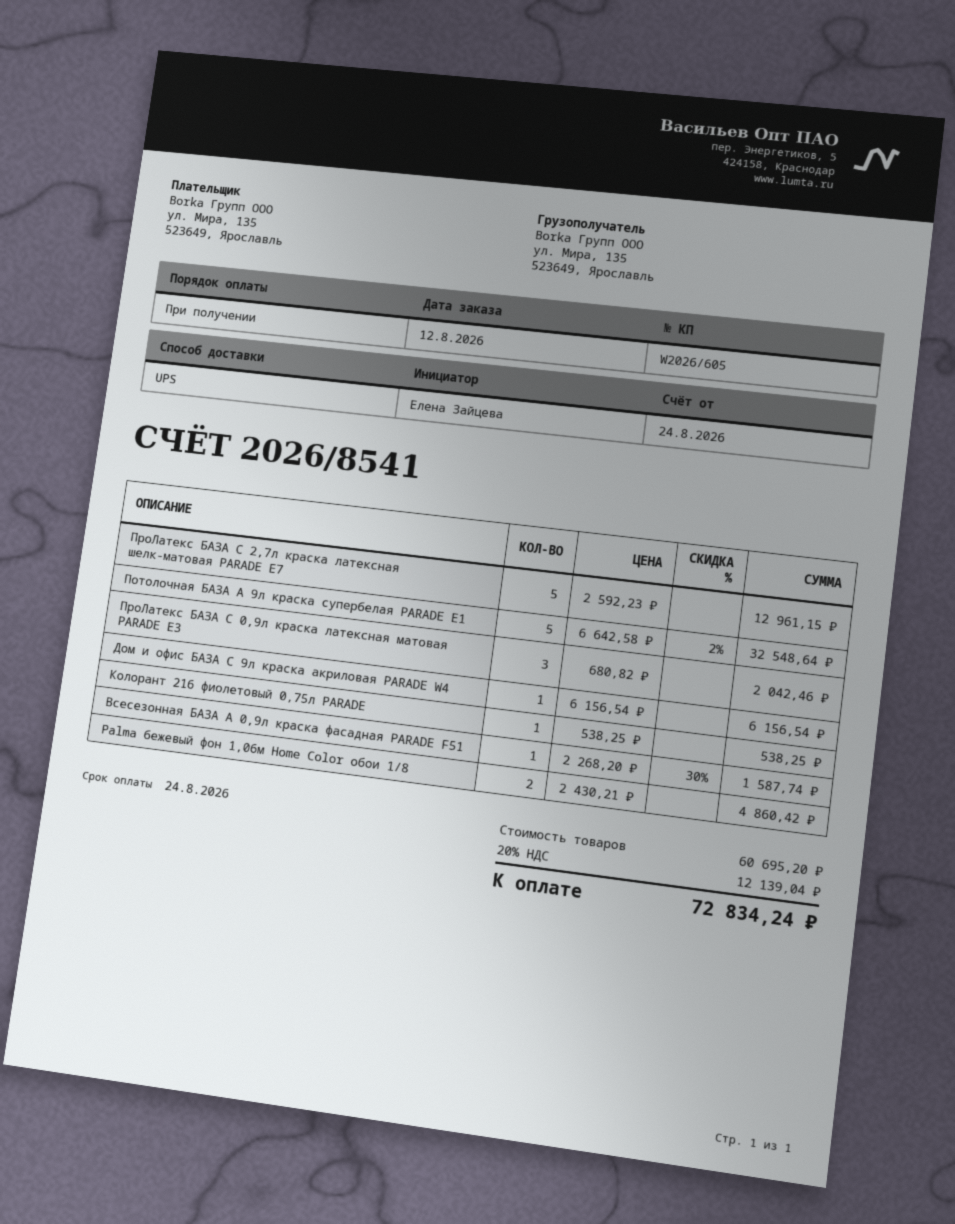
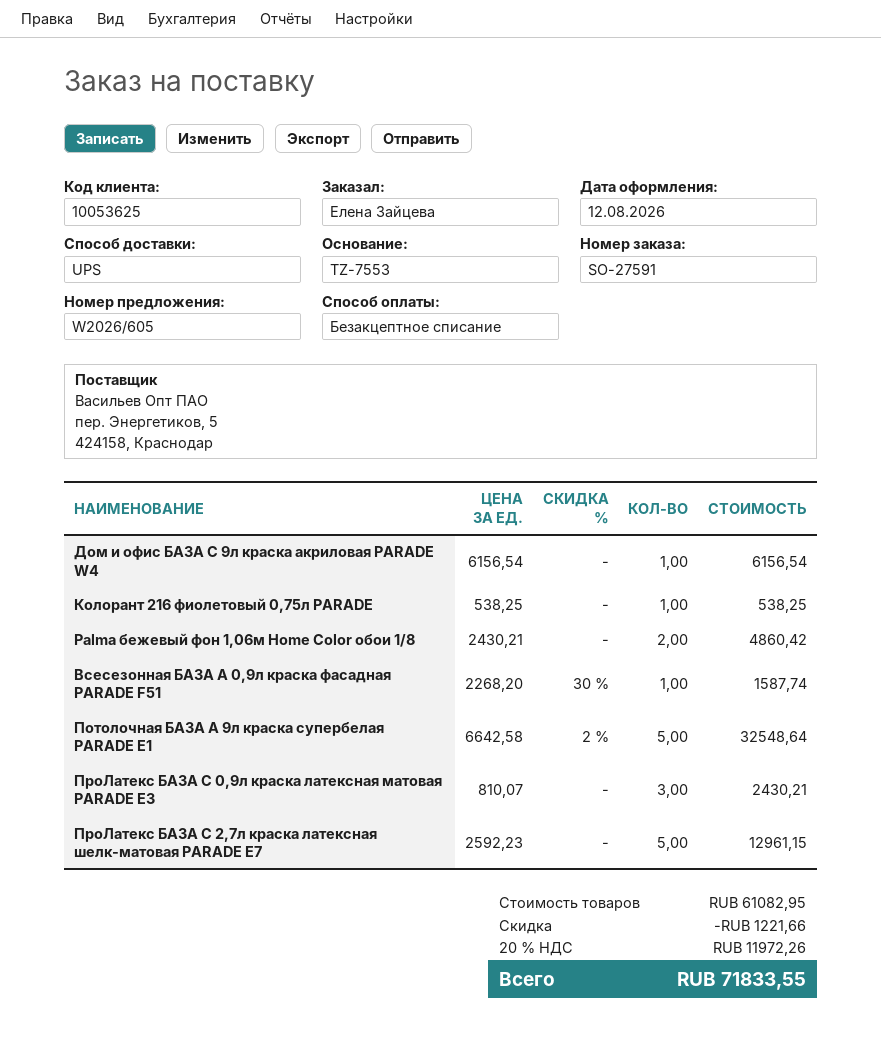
ПроЛатекс БАЗА С 0,9л краска латексная матовая PARADE E3: 3 x 680.82 = 2042.46 -> 3 x 810.07 = 2430.21
subtotal: 60695.20 -> 61082.95
discount: none -> 1221.66
tax: 20% = 12139.04 -> 20% = 11972.26
total: 72834.24 -> 71833.55

